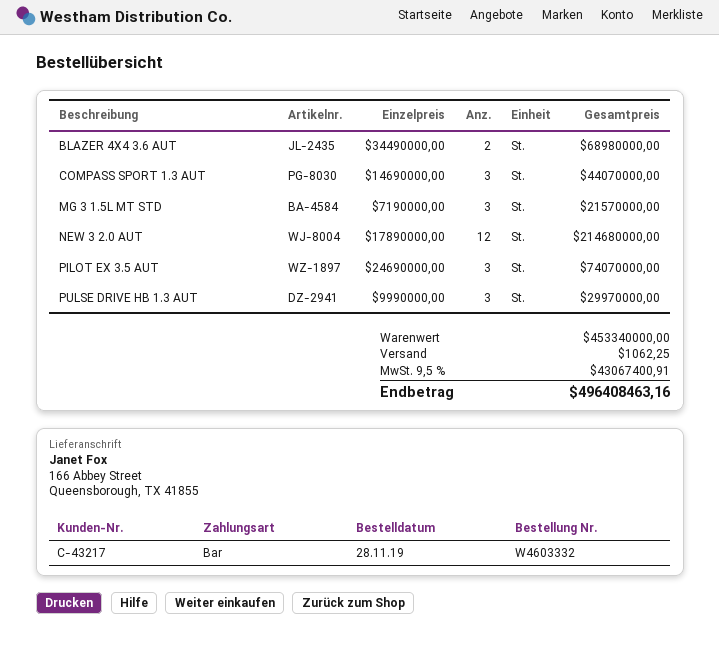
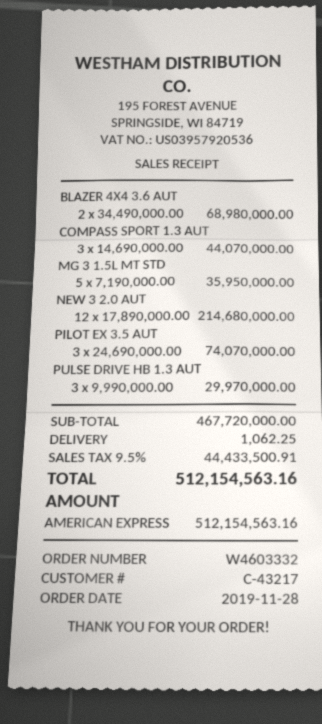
payment method: cash -> American Express
MG 3 1.5L MT STD: 3 x 7190000.00 = 21570000.00 -> 5 x 7190000.00 = 35950000.00
subtotal: 453340000.00 -> 467720000.00
tax: 9.5% = 43067400.91 -> 9.5% = 44433500.91
total: 496408463.16 -> 512154563.16

